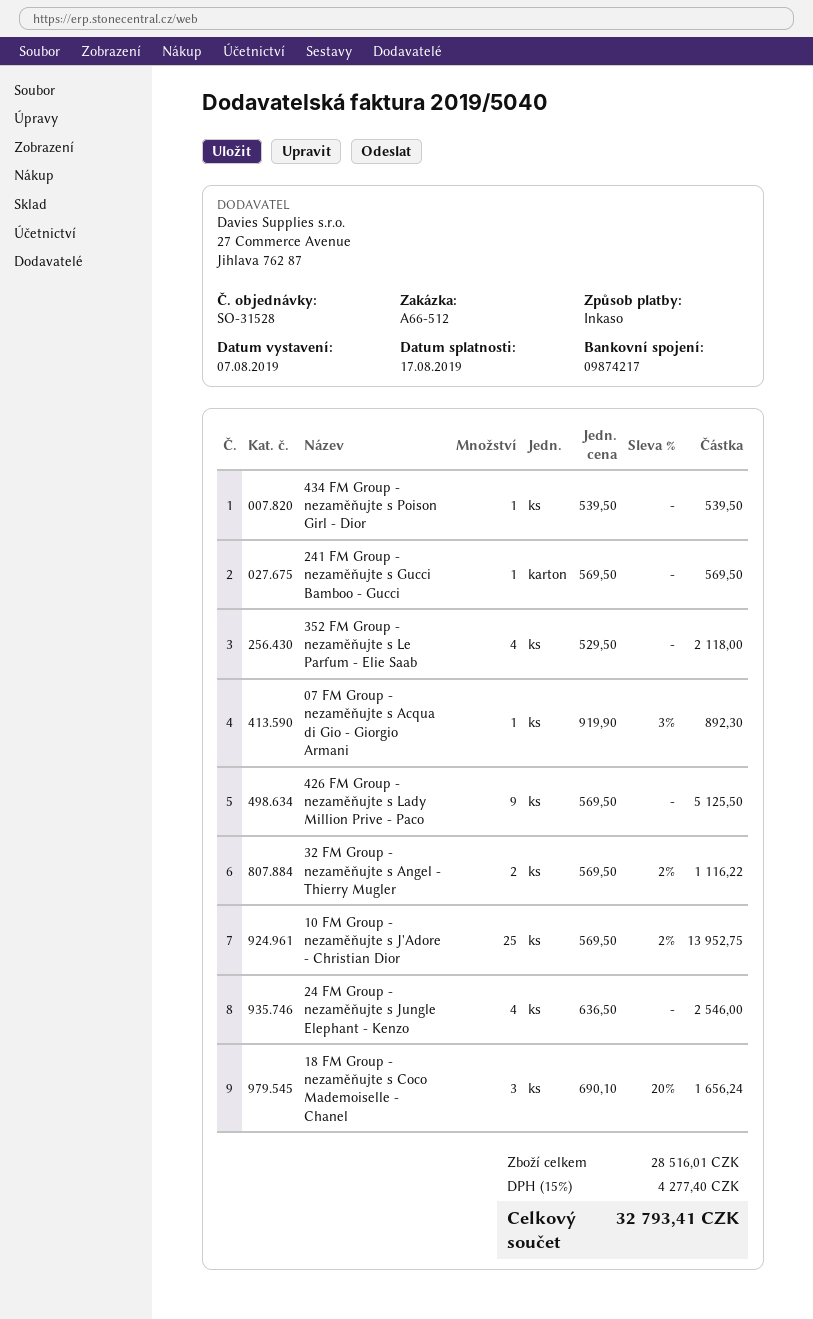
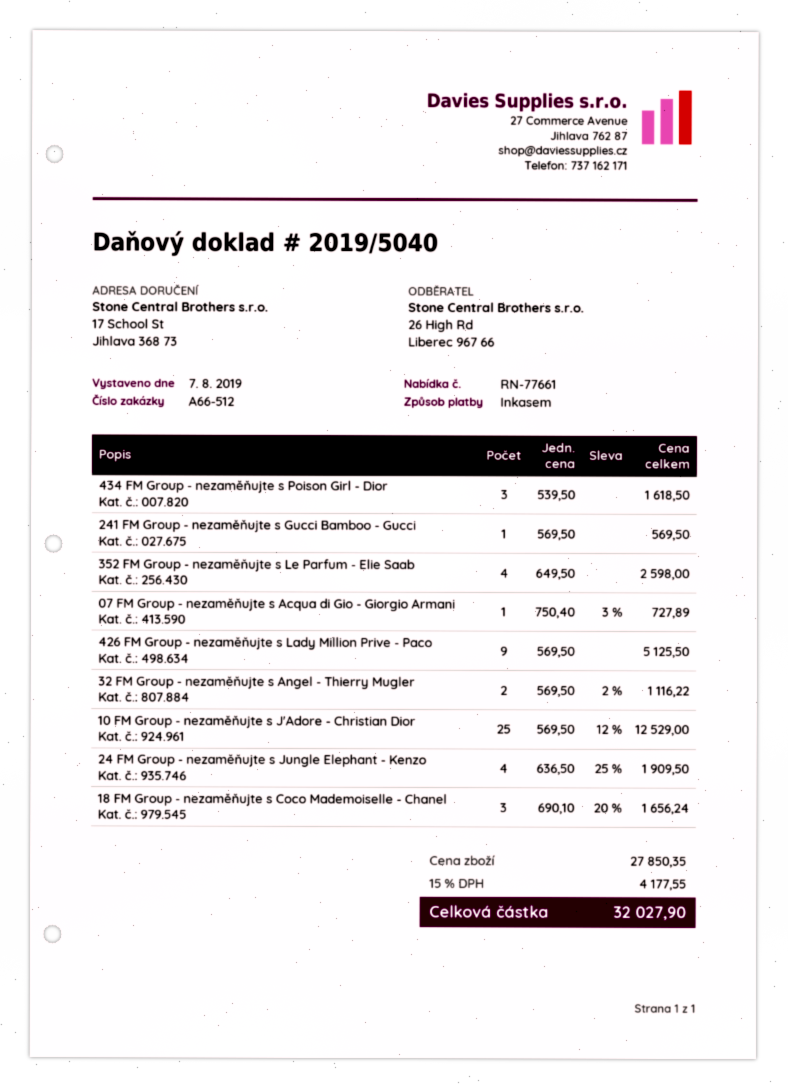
434 FM Group - nezaměňujte s Poison Girl - Dior: 1 x 539.50 = 539.50 -> 3 x 539.50 = 1618.50
352 FM Group - nezaměňujte s Le Parfum - Elie Saab: 4 x 529.50 = 2118.00 -> 4 x 649.50 = 2598.00
07 FM Group - nezaměňujte s Acqua di Gio - Giorgio Armani: 1 x 919.90 - 3% = 892.30 -> 1 x 750.40 - 3% = 727.89
10 FM Group - nezaměňujte s J'Adore - Christian Dior: 25 x 569.50 - 2% = 13952.75 -> 25 x 569.50 - 12% = 12529.00
24 FM Group - nezaměňujte s Jungle Elephant - Kenzo: 4 x 636.50 = 2546.00 -> 4 x 636.50 - 25% = 1909.50
subtotal: 28516.01 -> 27850.35
tax: 15% = 4277.40 -> 15% = 4177.55
total: 32793.41 -> 32027.90

